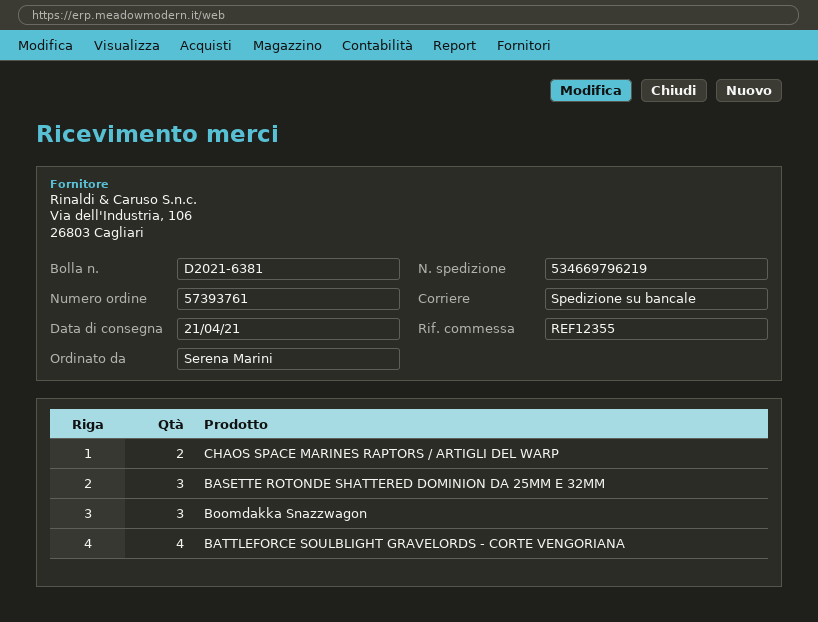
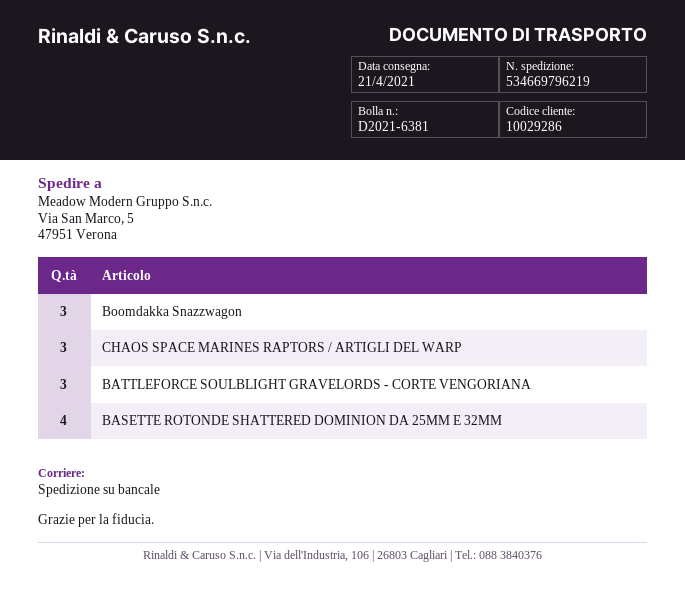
CHAOS SPACE MARINES RAPTORS / ARTIGLI DEL WARP: 2 -> 3
BASETTE ROTONDE SHATTERED DOMINION DA 25MM E 32MM: 3 -> 4
BATTLEFORCE SOULBLIGHT GRAVELORDS - CORTE VENGORIANA: 4 -> 3

